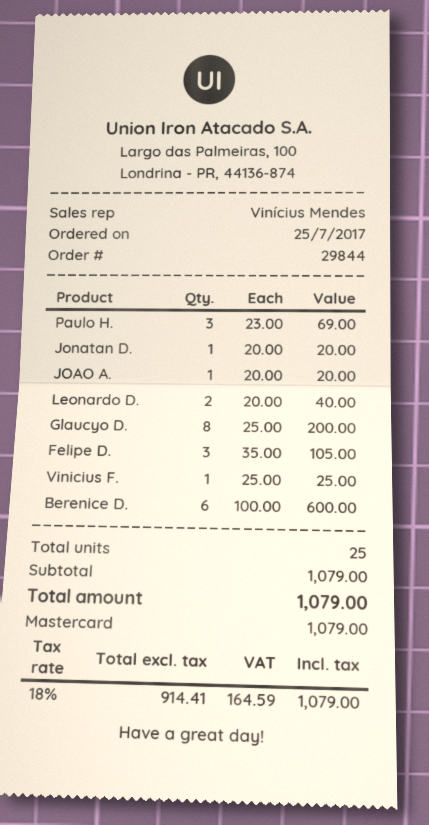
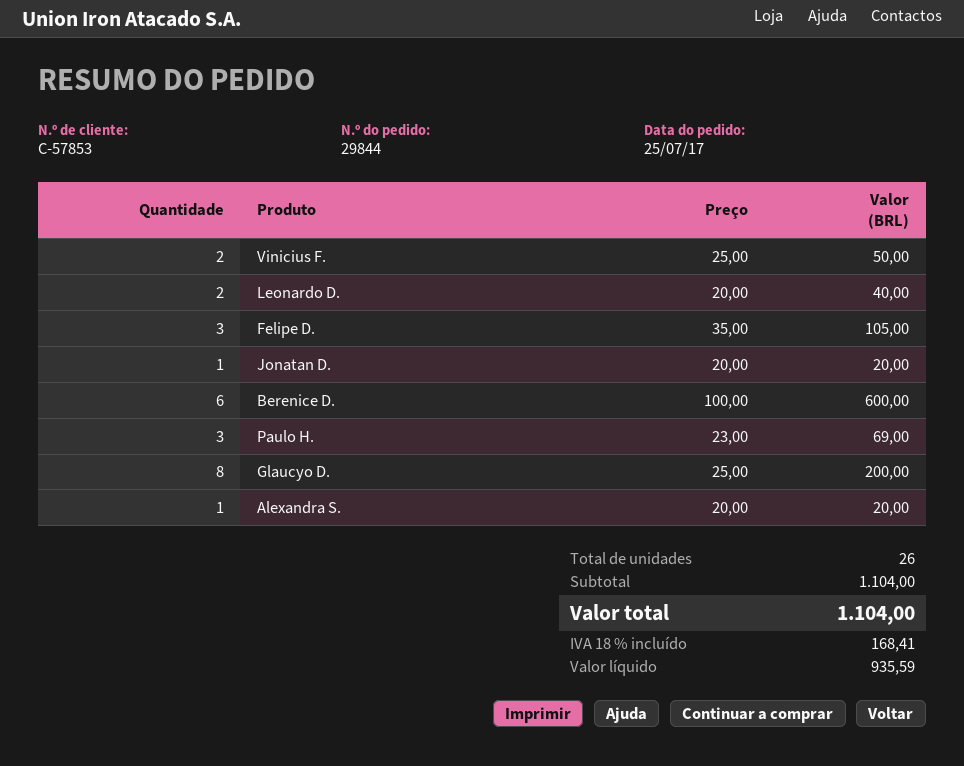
JOAO A.: 1 x 20.00 = 20.00 -> none
Vinicius F.: 1 x 25.00 = 25.00 -> 2 x 25.00 = 50.00
Alexandra S.: none -> 1 x 20.00 = 20.00
total quantity: 25 -> 26
subtotal: 1079.00 -> 1104.00
net: 914.41 -> 935.59
tax: 18% = 164.59 -> 18% = 168.41
total: 1079.00 -> 1104.00

